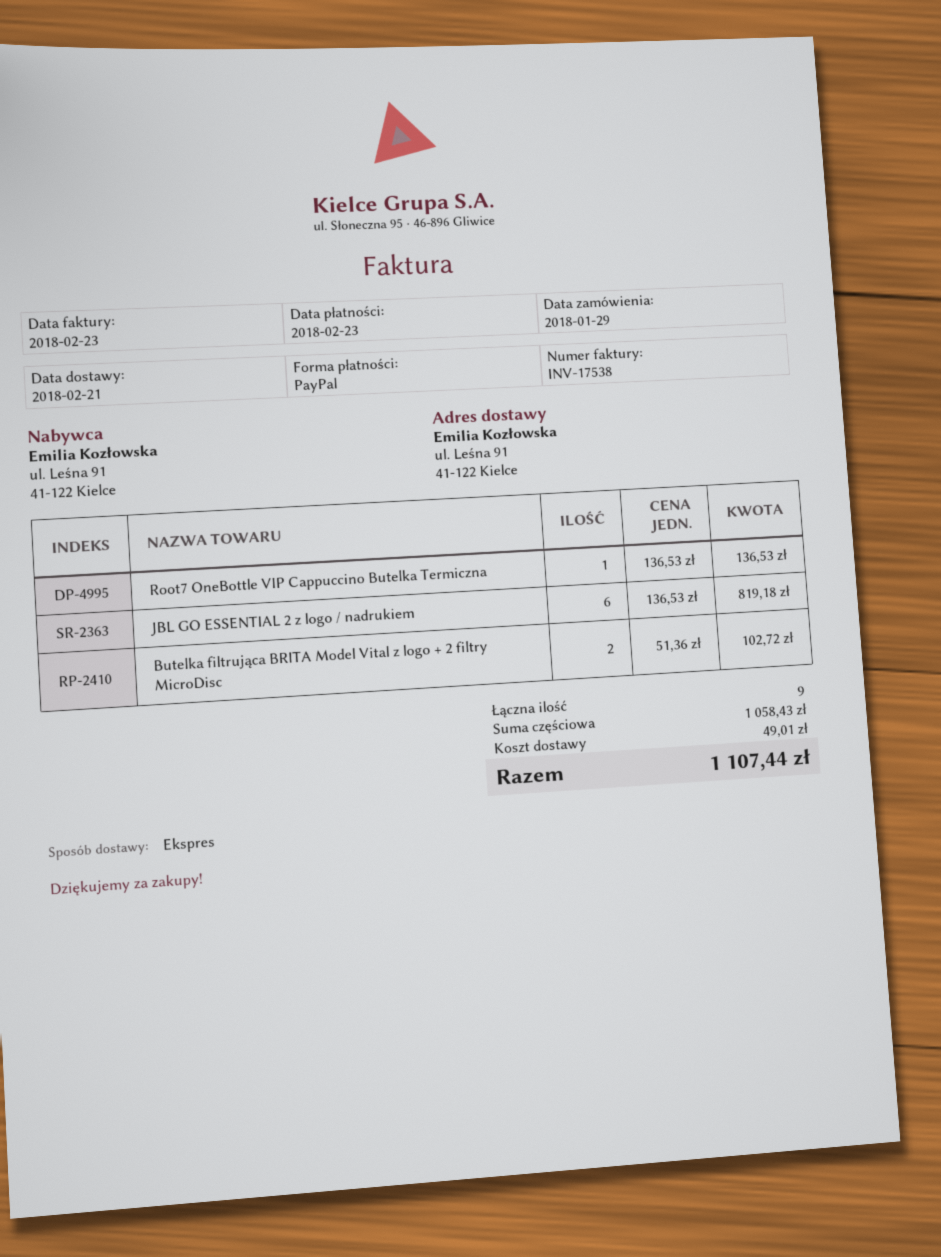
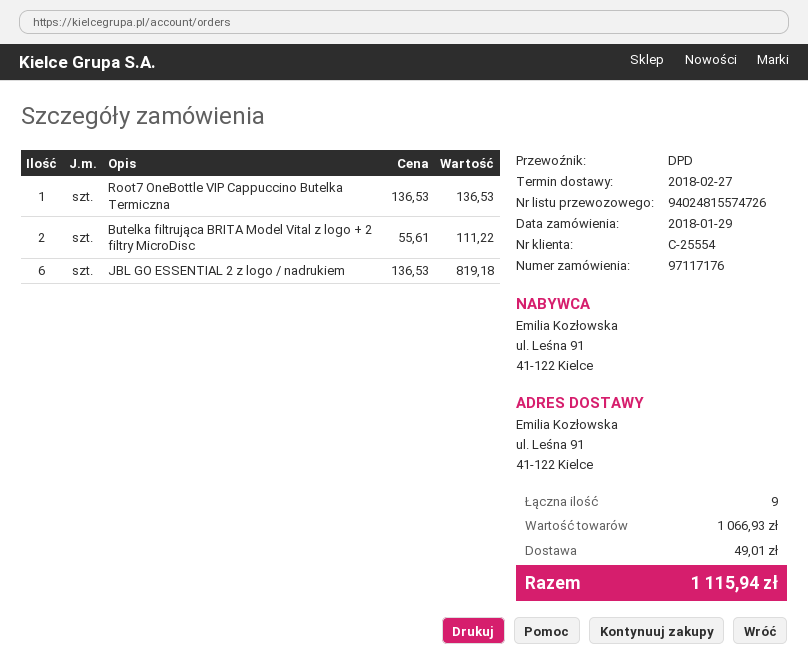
delivery date: 2018-02-21 -> 2018-02-27
shipping method: express -> DPD
Butelka filtrująca BRITA Model Vital z logo + 2 filtry MicroDisc: 2 x 51.36 = 102.72 -> 2 x 55.61 = 111.22
subtotal: 1058.43 -> 1066.93
total: 1107.44 -> 1115.94

